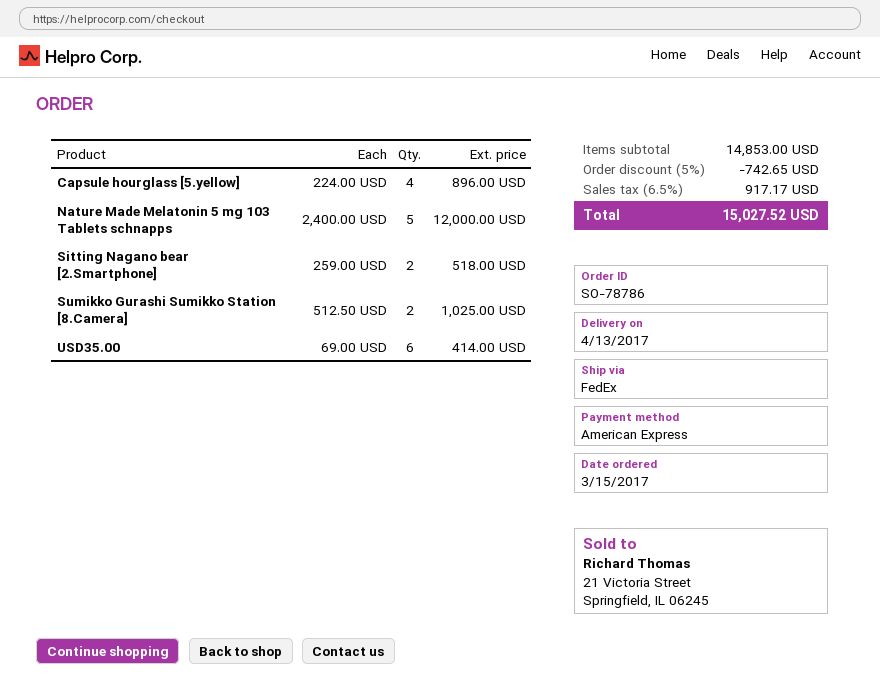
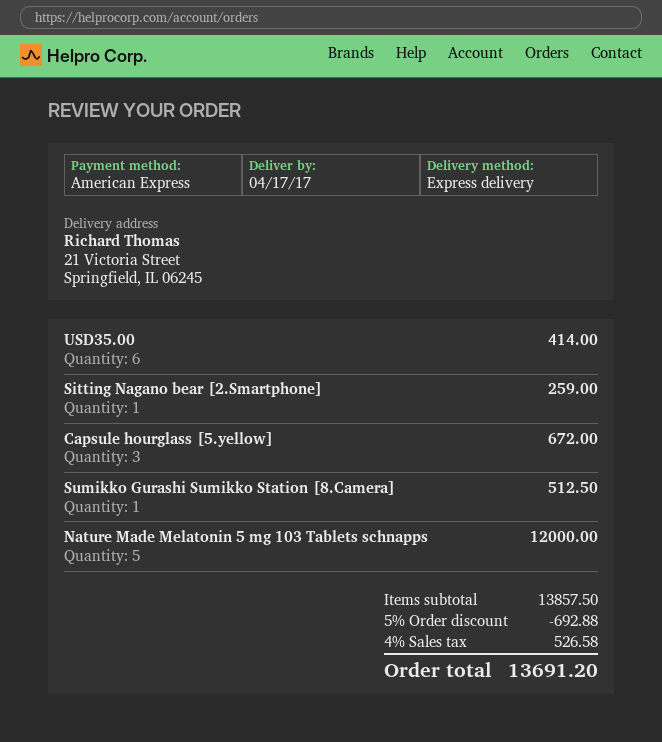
delivery date: 2017-04-13 -> 2017-04-17
shipping method: FedEx -> express
Capsule hourglass [5.yellow]: 4 for 896.00 -> 3 for 672.00
Sitting Nagano bear [2.Smartphone]: 2 for 518.00 -> 1 for 259.00
Sumikko Gurashi Sumikko Station [8.Camera]: 2 for 1025.00 -> 1 for 512.50
subtotal: 14853.00 -> 13857.50
discount: 5% = 742.65 -> 5% = 692.88
tax: 6.5% = 917.17 -> 4% = 526.58
total: 15027.52 -> 13691.20

